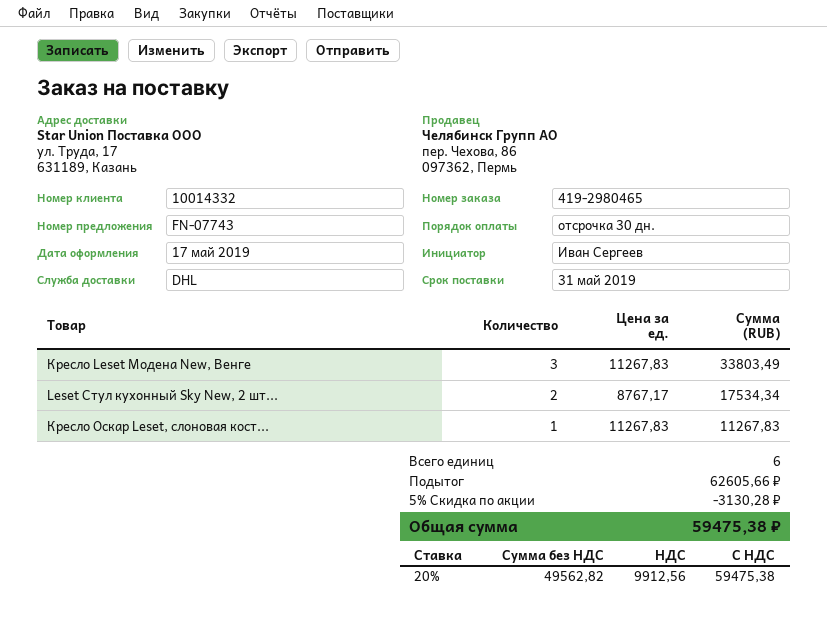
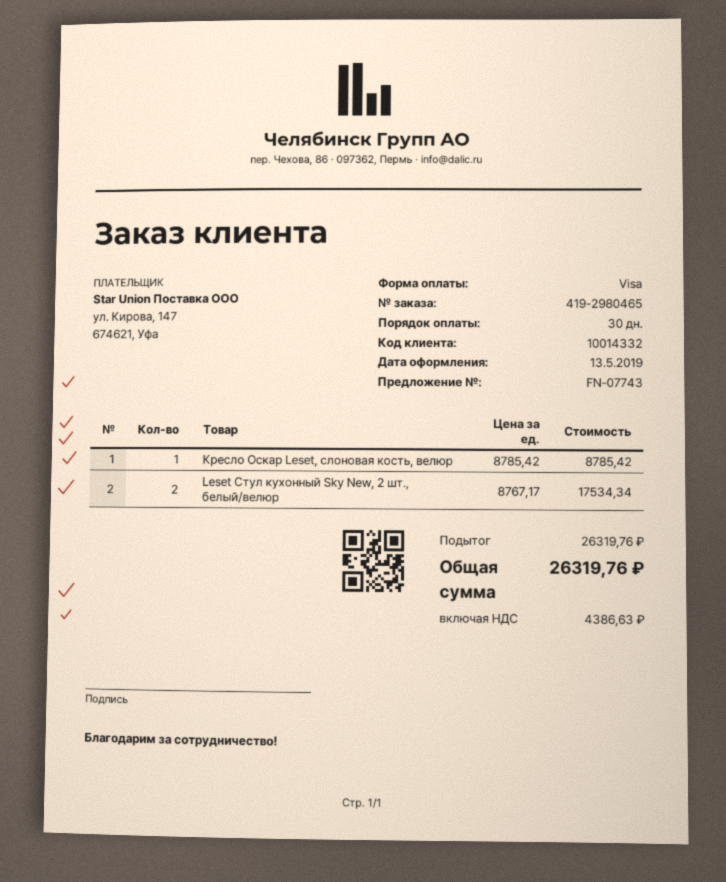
order date: 2019-05-17 -> 2019-05-13
Кресло Leset Модена New, Венге: 3 x 11267.83 = 33803.49 -> none
Кресло Оскар Leset, слоновая кост...: 1 x 11267.83 = 11267.83 -> 1 x 8785.42 = 8785.42
subtotal: 62605.66 -> 26319.76
discount: 5% = 3130.28 -> none
tax: 9912.56 -> 4386.63
total: 59475.38 -> 26319.76

